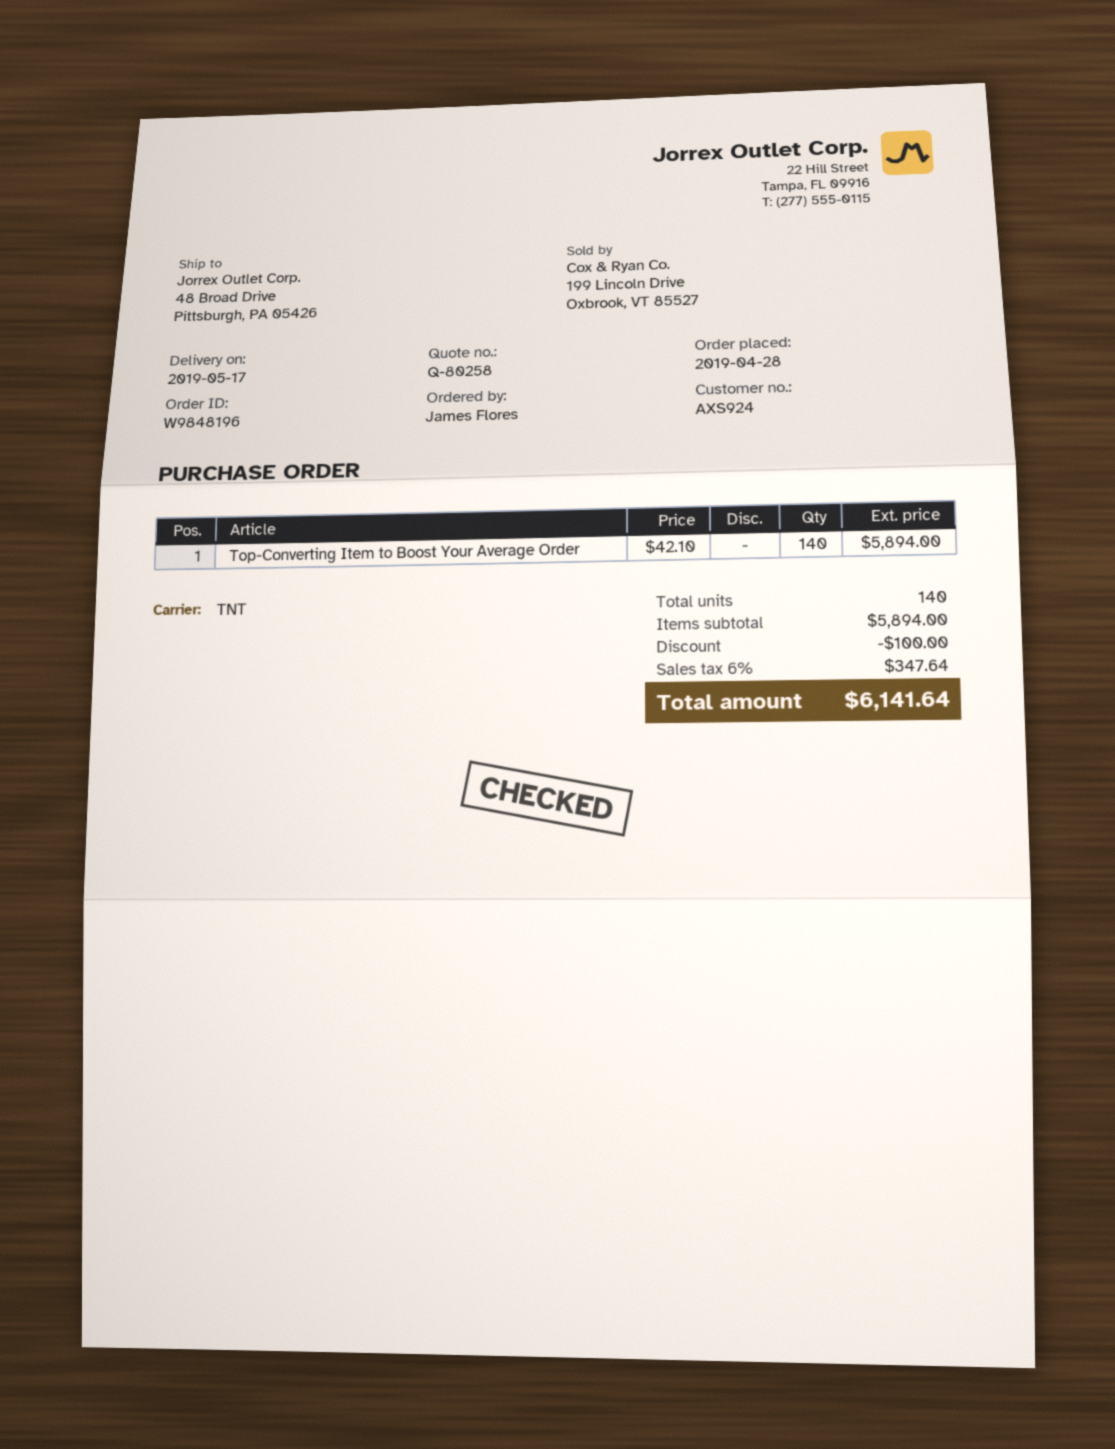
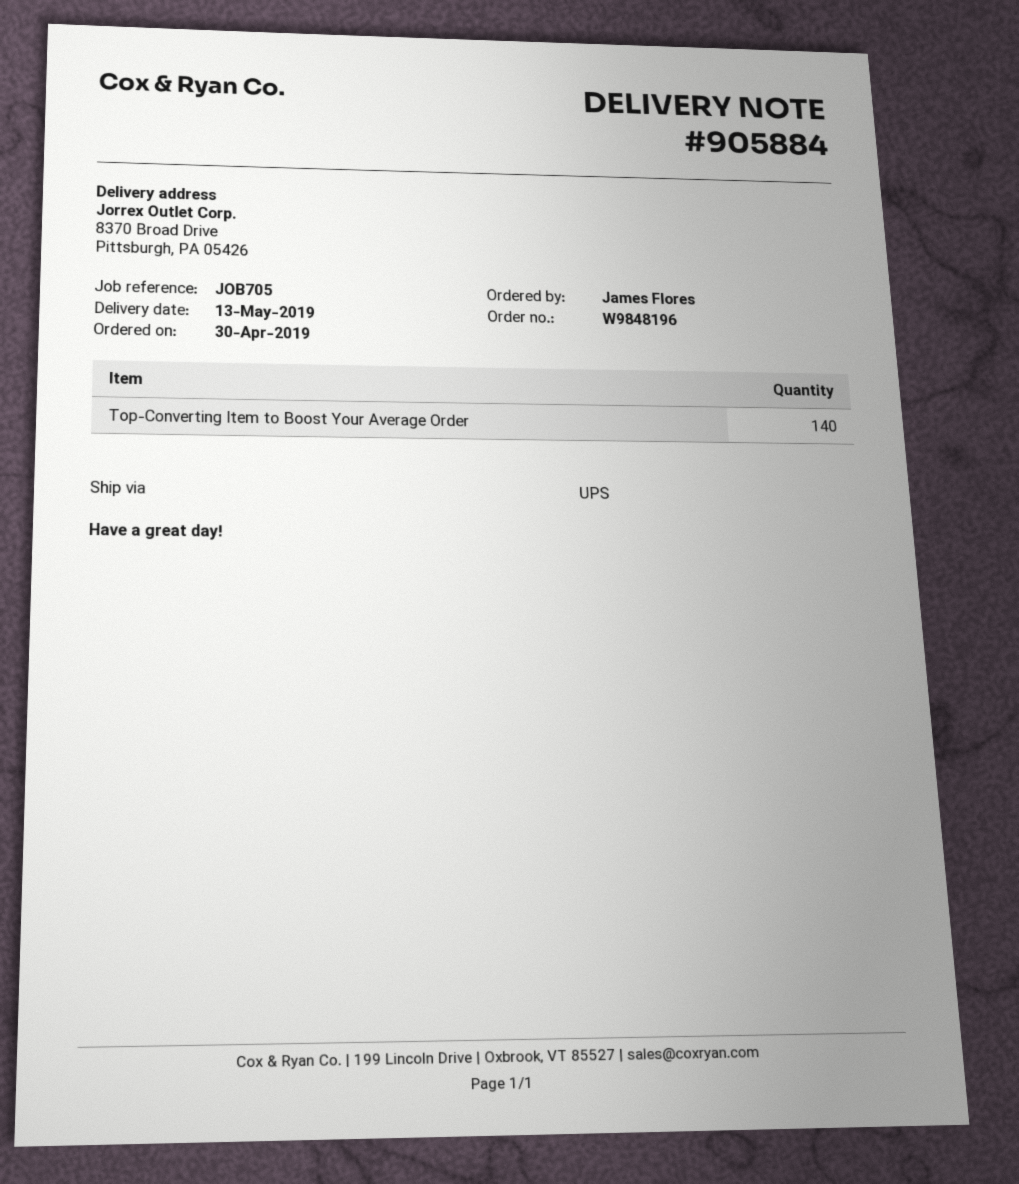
order date: 2019-04-28 -> 2019-04-30
delivery date: 2019-05-17 -> 2019-05-13
shipping method: TNT -> UPS
ship to: 48 Broad Drive, Pittsburgh, PA 05426 -> 8370 Broad Drive, Pittsburgh, PA 05426

